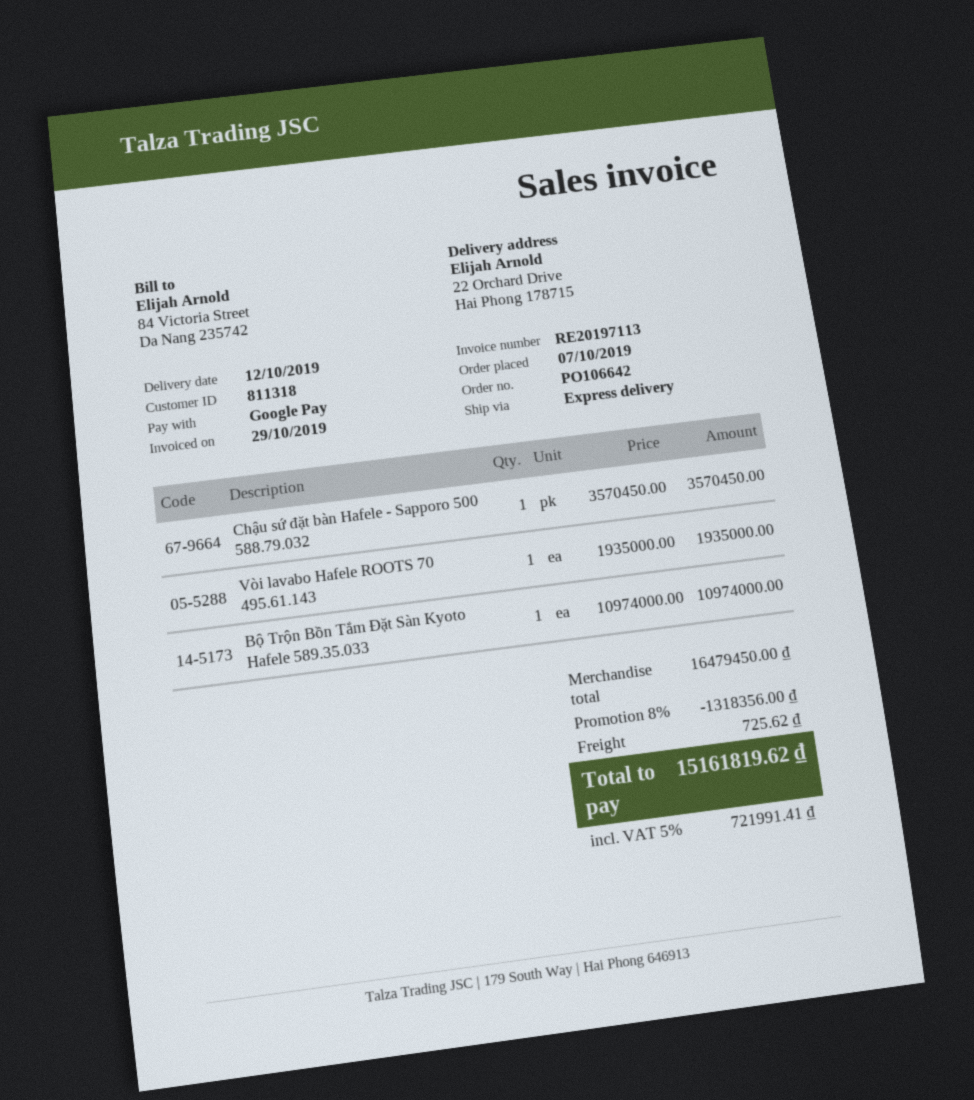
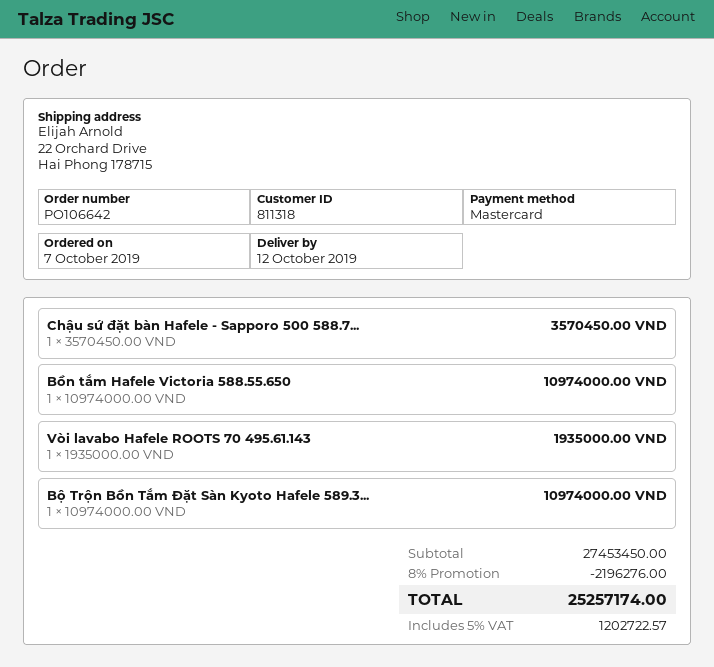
payment method: Google Pay -> Mastercard
Bồn tắm Hafele Victoria 588.55.650: none -> 1 x 10974000.00 = 10974000.00
subtotal: 16479450.00 -> 27453450.00
discount: 8% = 1318356.00 -> 8% = 2196276.00
shipping: 725.62 -> none
tax: 5% = 721991.41 -> 5% = 1202722.57
total: 15161819.62 -> 25257174.00

